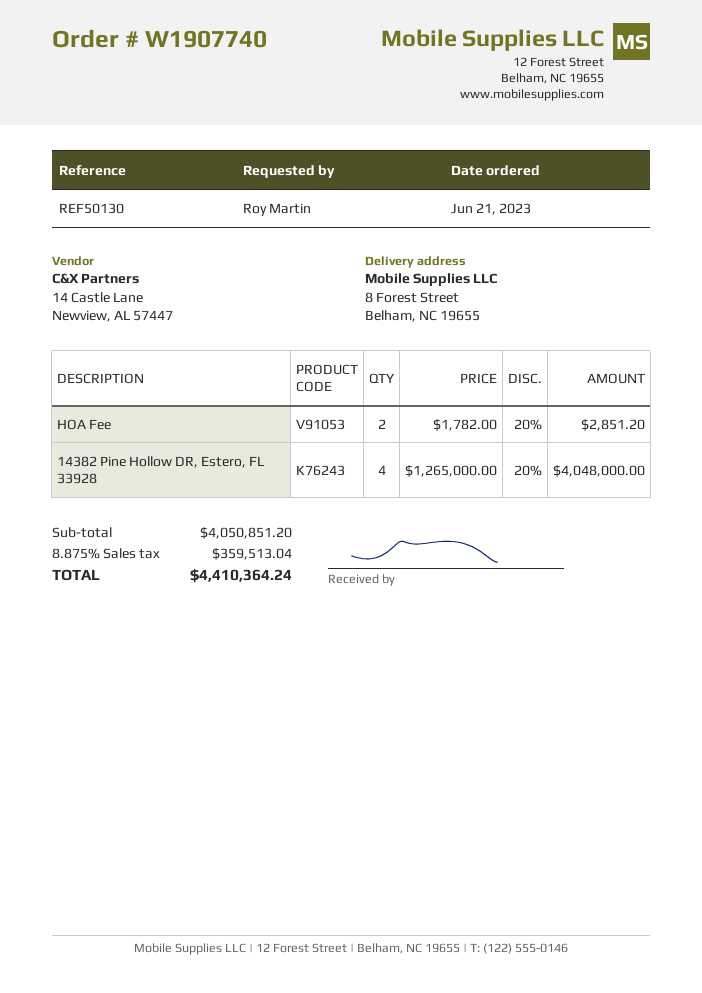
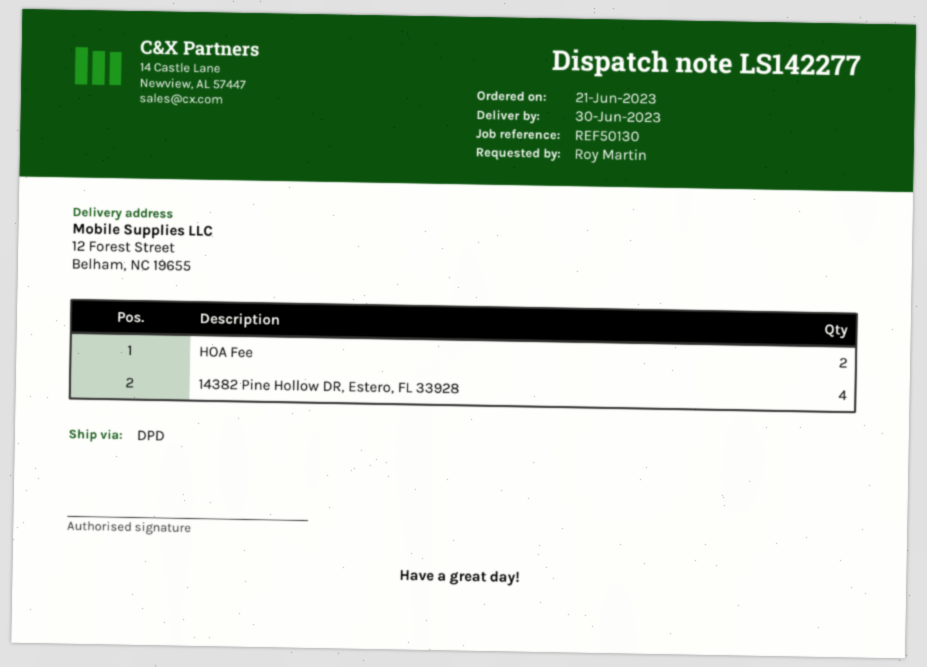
ship to: 8 Forest Street, Belham, NC 19655 -> 12 Forest Street, Belham, NC 19655

